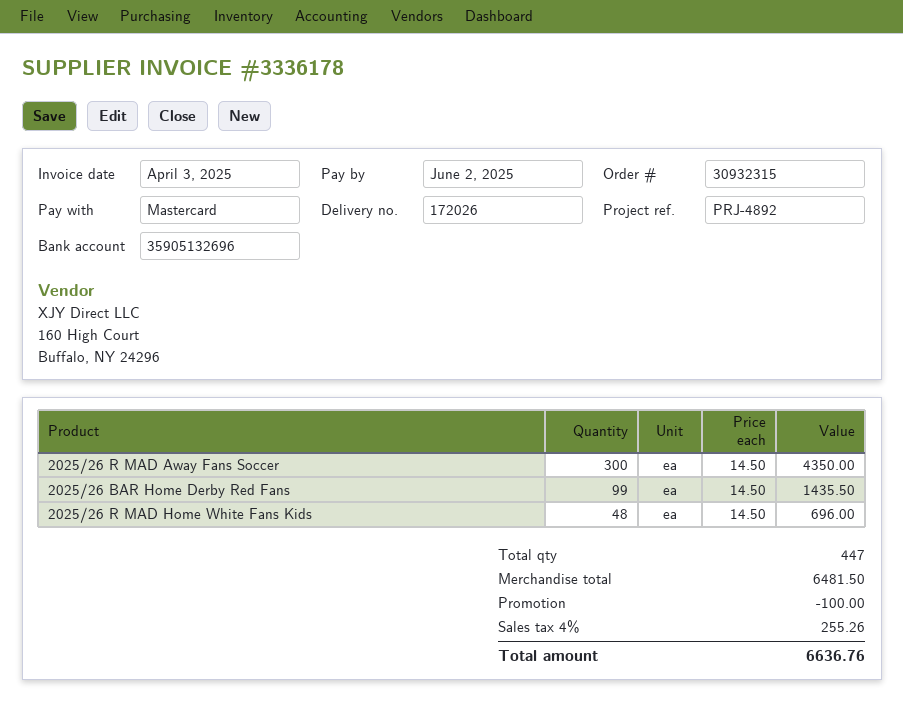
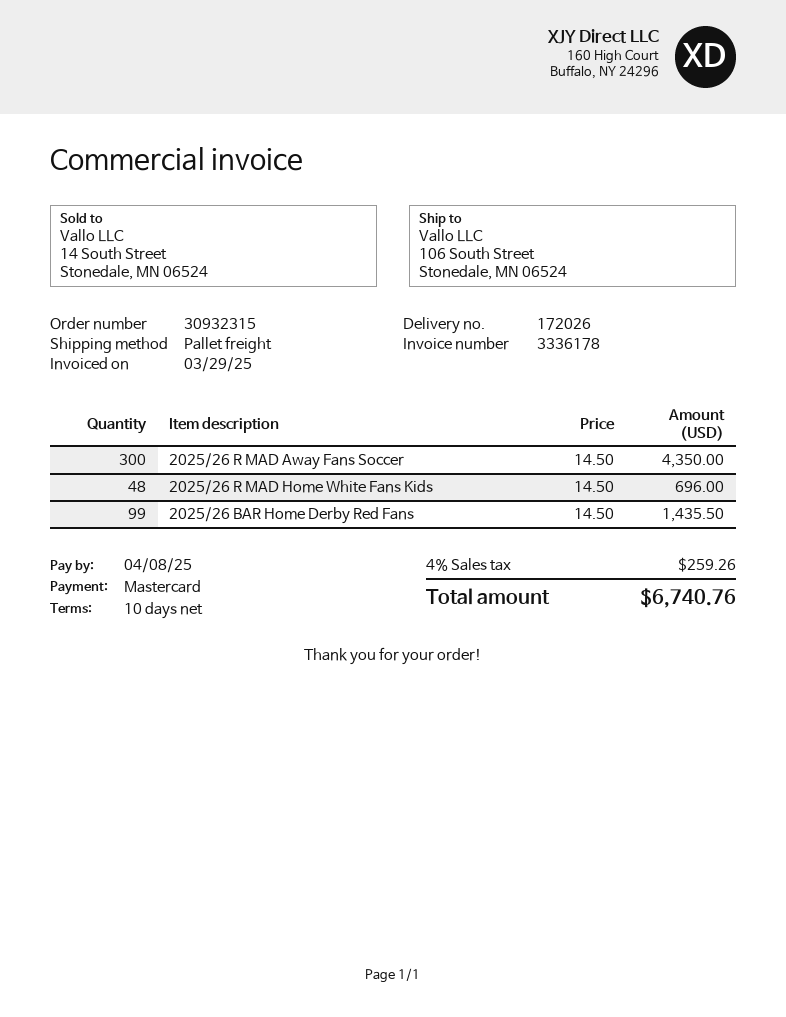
invoice date: 2025-04-03 -> 2025-03-29
due date: 2025-06-02 -> 2025-04-08
discount: 100.00 -> none
tax: 4% = 255.26 -> 4% = 259.26
total: 6636.76 -> 6740.76

